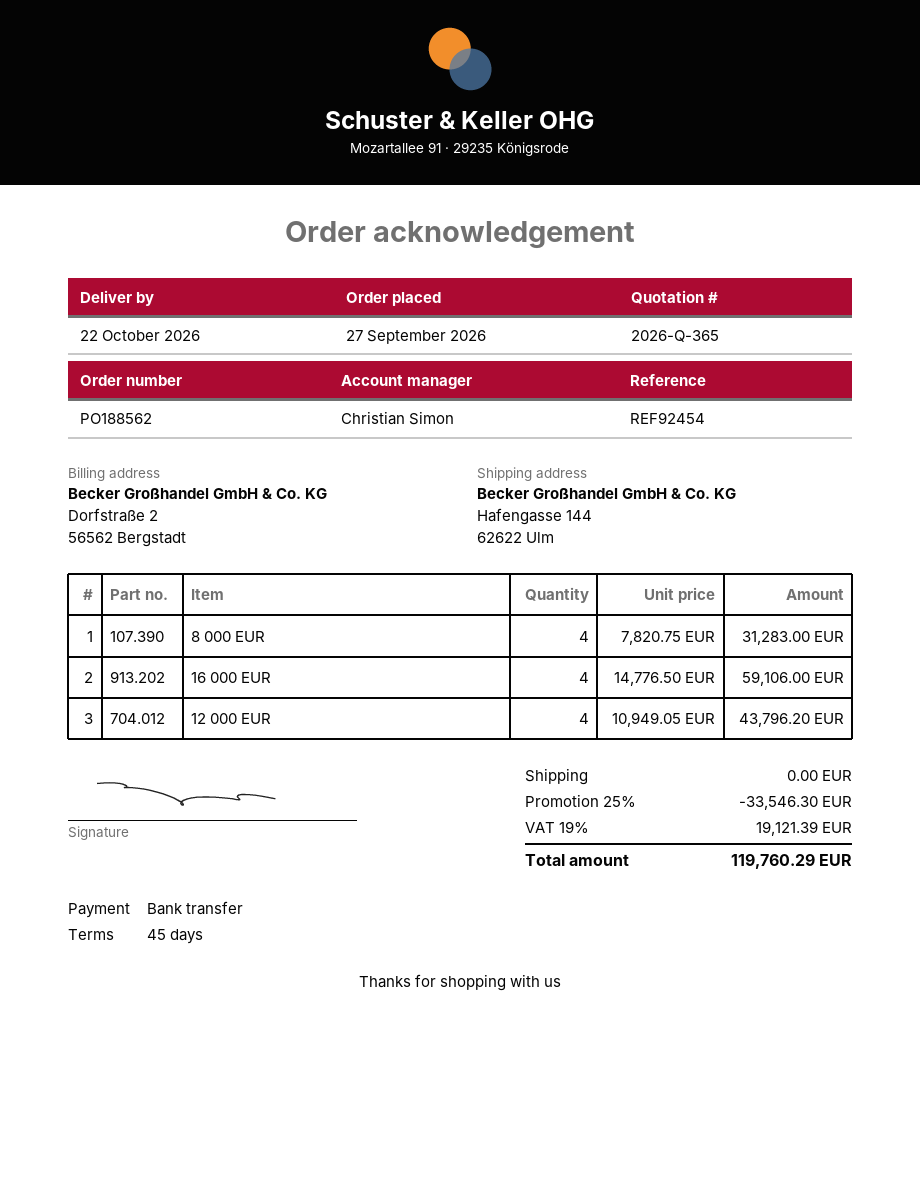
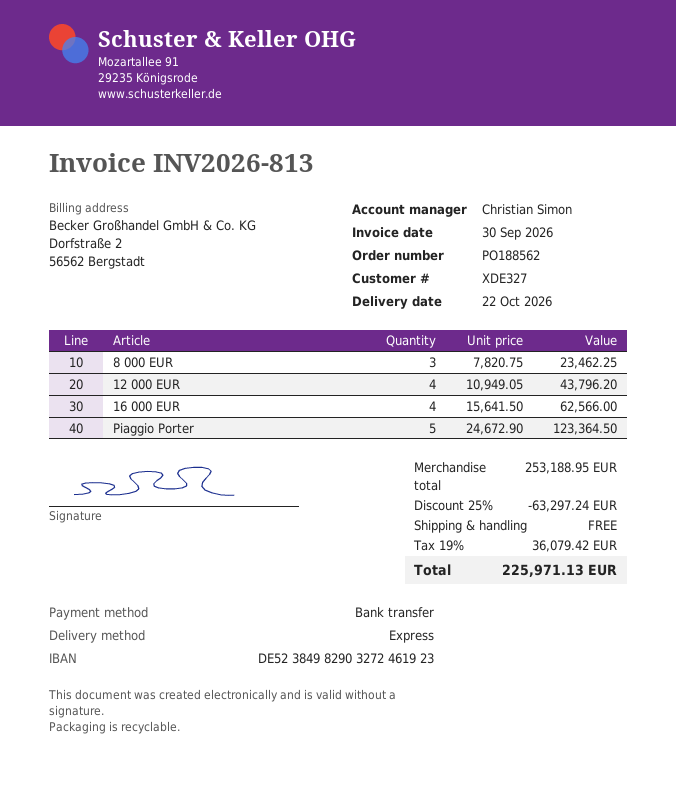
8 000 EUR: 4 x 7820.75 = 31283.00 -> 3 x 7820.75 = 23462.25
16 000 EUR: 4 x 14776.50 = 59106.00 -> 4 x 15641.50 = 62566.00
Piaggio Porter: none -> 5 x 24672.90 = 123364.50
discount: 25% = 33546.30 -> 25% = 63297.24
tax: 19% = 19121.39 -> 19% = 36079.42
total: 119760.29 -> 225971.13

